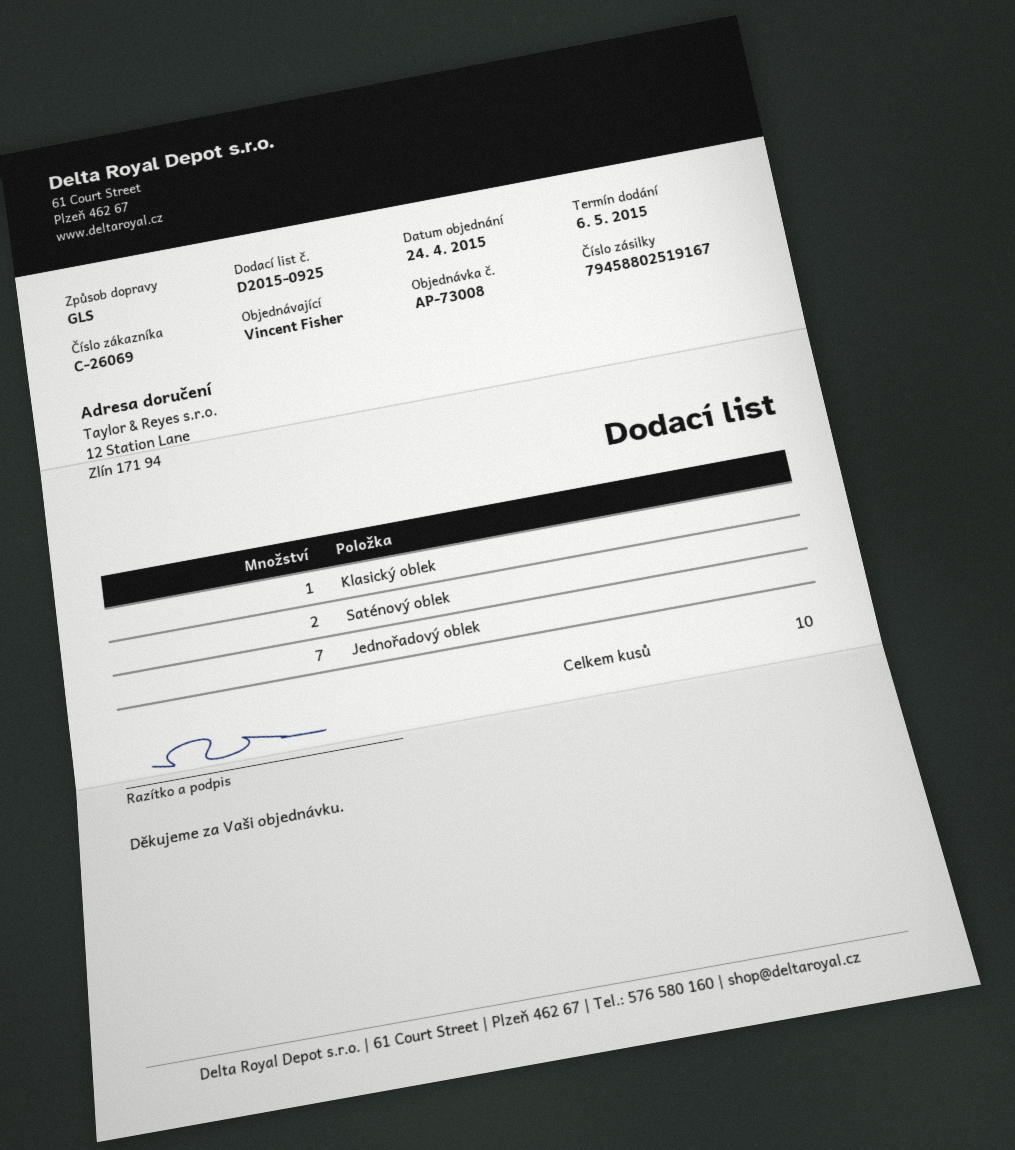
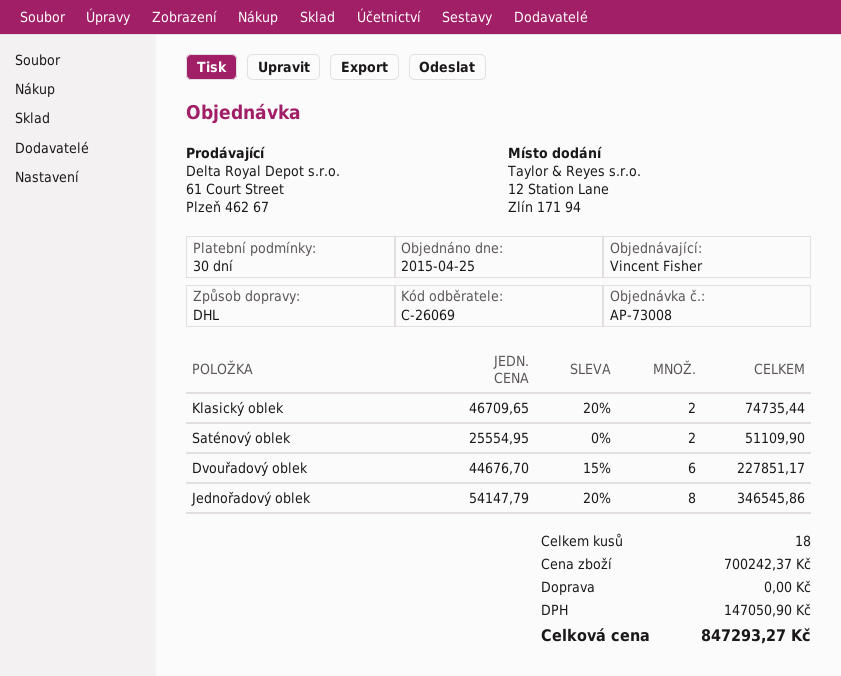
order date: 2015-04-24 -> 2015-04-25
shipping method: GLS -> DHL
Klasický oblek: 1 -> 2
Jednořadový oblek: 7 -> 8
Dvouřadový oblek: none -> 6
total quantity: 10 -> 18

